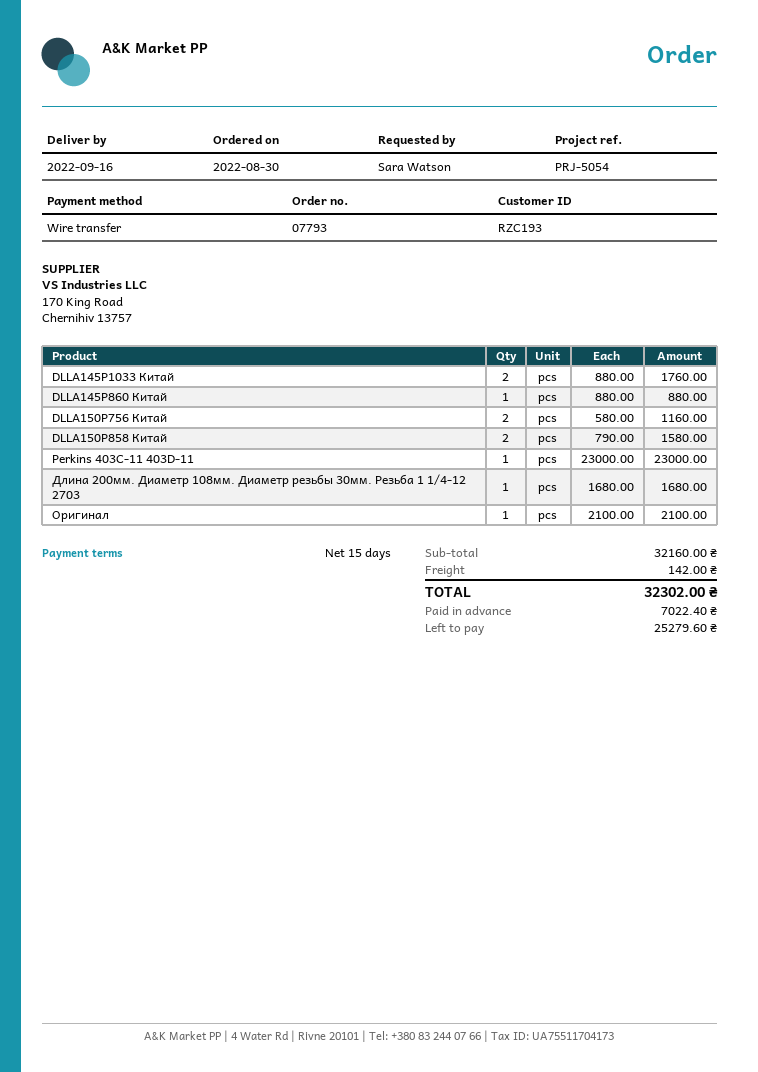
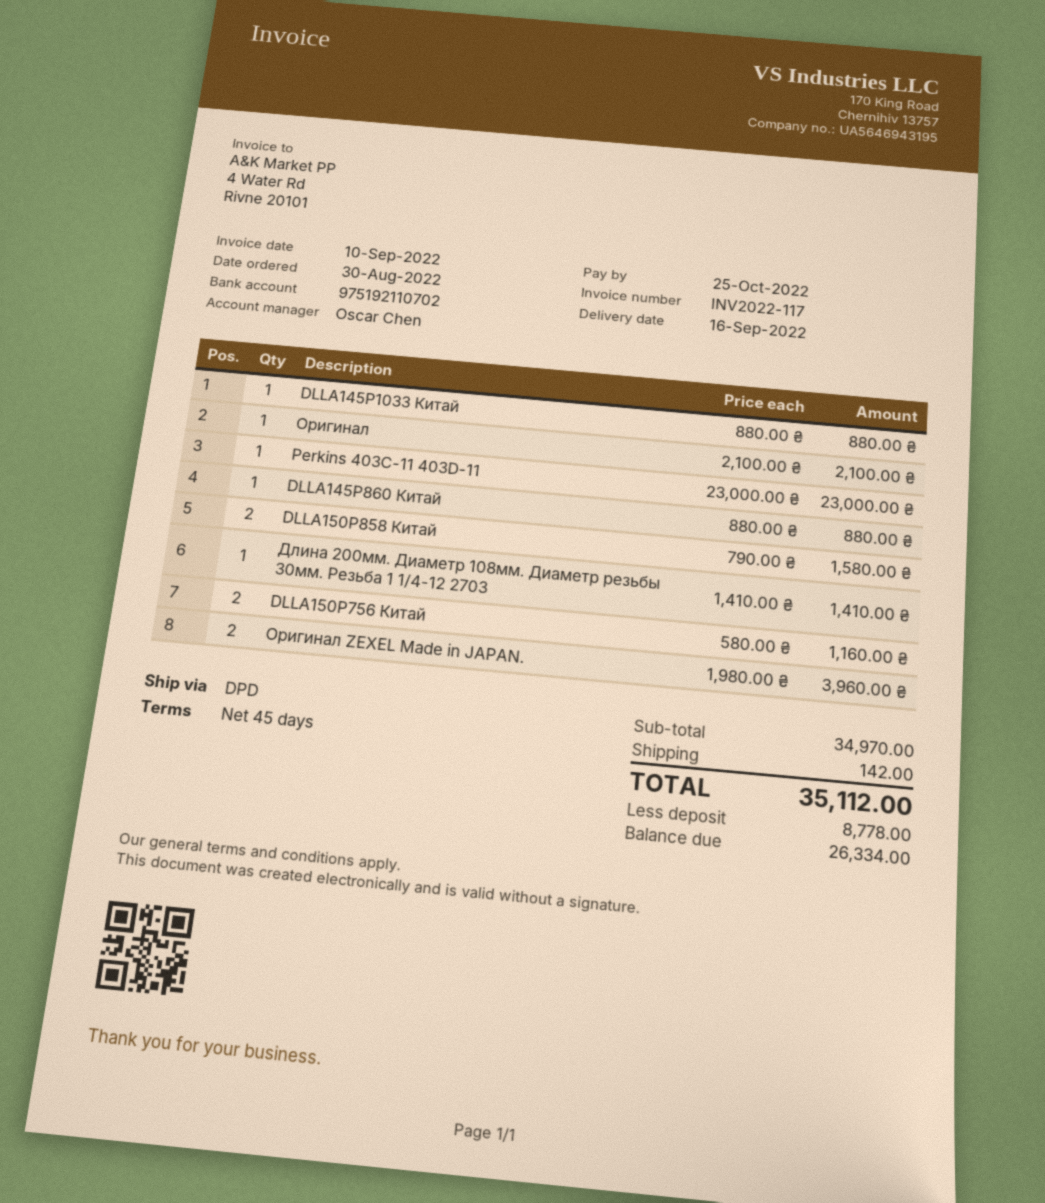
payment terms: 15 days -> 45 days
DLLA145P1033 Китай: 2 x 880.00 = 1760.00 -> 1 x 880.00 = 880.00
Длина 200мм. Диаметр 108мм. Диаметр резьбы 30мм. Резьба 1 1/4-12 2703: 1 x 1680.00 = 1680.00 -> 1 x 1410.00 = 1410.00
Оригинал ZEXEL Made in JAPAN.: none -> 2 x 1980.00 = 3960.00
subtotal: 32160.00 -> 34970.00
total: 32302.00 -> 35112.00
deposit: 7022.40 -> 8778.00
balance: 25279.60 -> 26334.00

